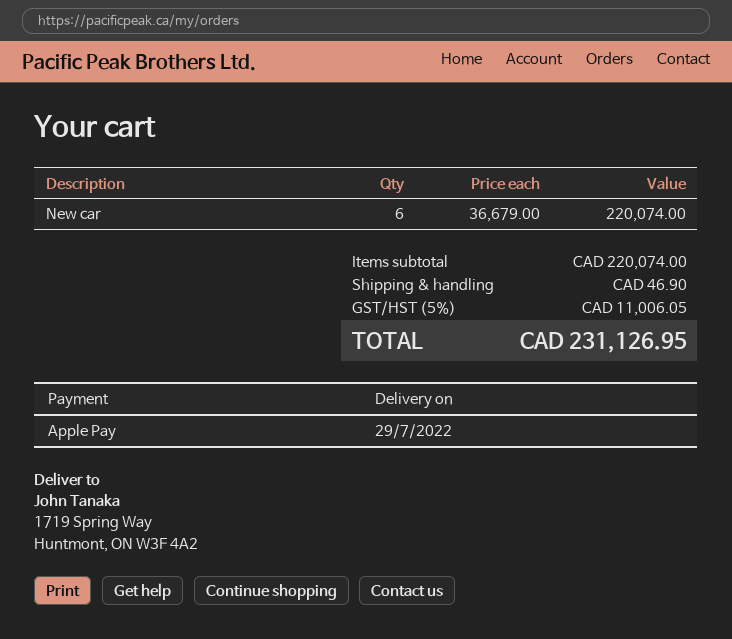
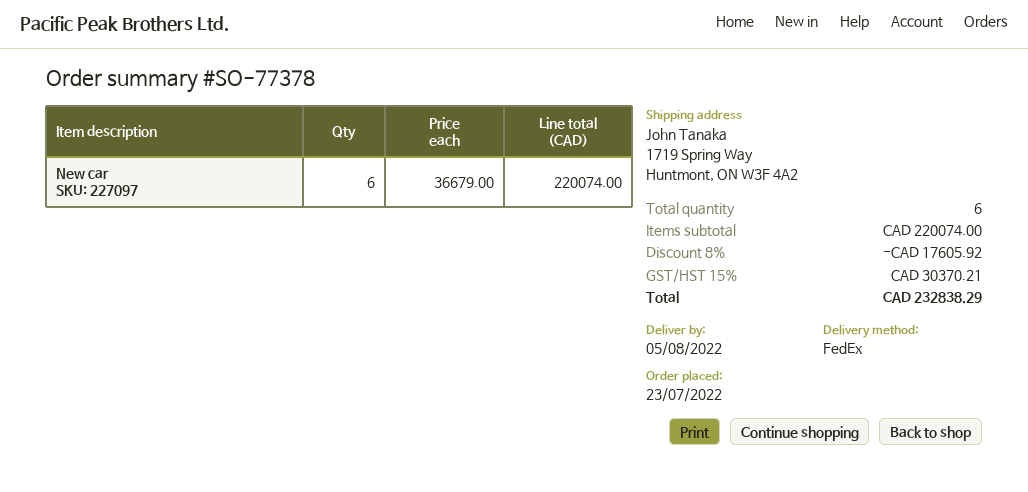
delivery date: 2022-07-29 -> 2022-08-05
discount: none -> 8% = 17605.92
shipping: 46.90 -> none
tax: 5% = 11006.05 -> 15% = 30370.21
total: 231126.95 -> 232838.29

